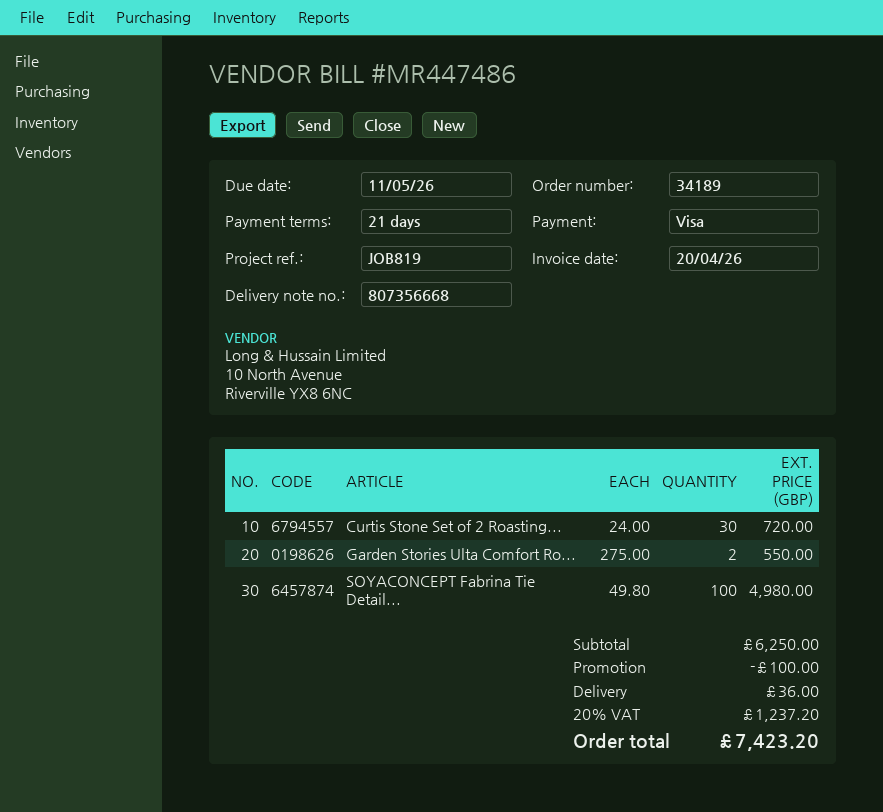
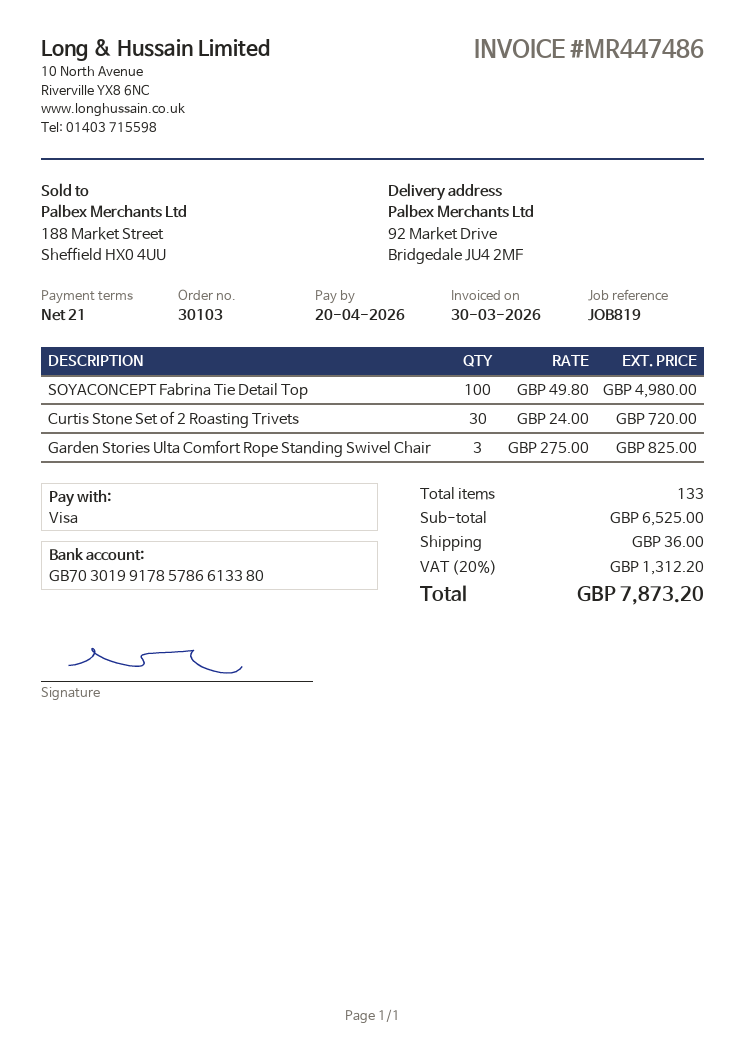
order number: 34189 -> 30103
invoice date: 2026-04-20 -> 2026-03-30
due date: 2026-05-11 -> 2026-04-20
Garden Stories Ulta Comfort Ro...: 2 x 275.00 = 550.00 -> 3 x 275.00 = 825.00
subtotal: 6250.00 -> 6525.00
discount: 100.00 -> none
tax: 20% = 1237.20 -> 20% = 1312.20
total: 7423.20 -> 7873.20

